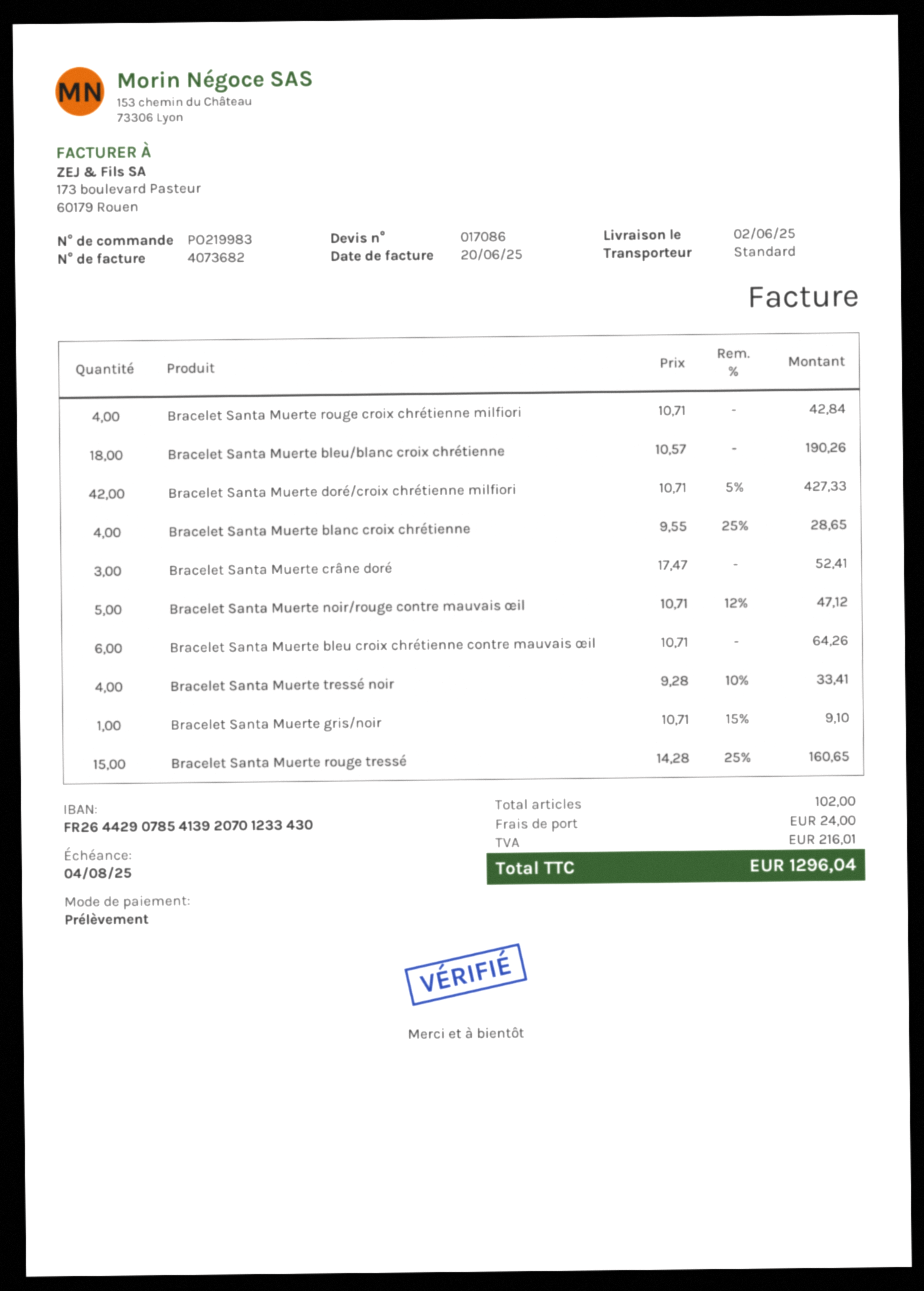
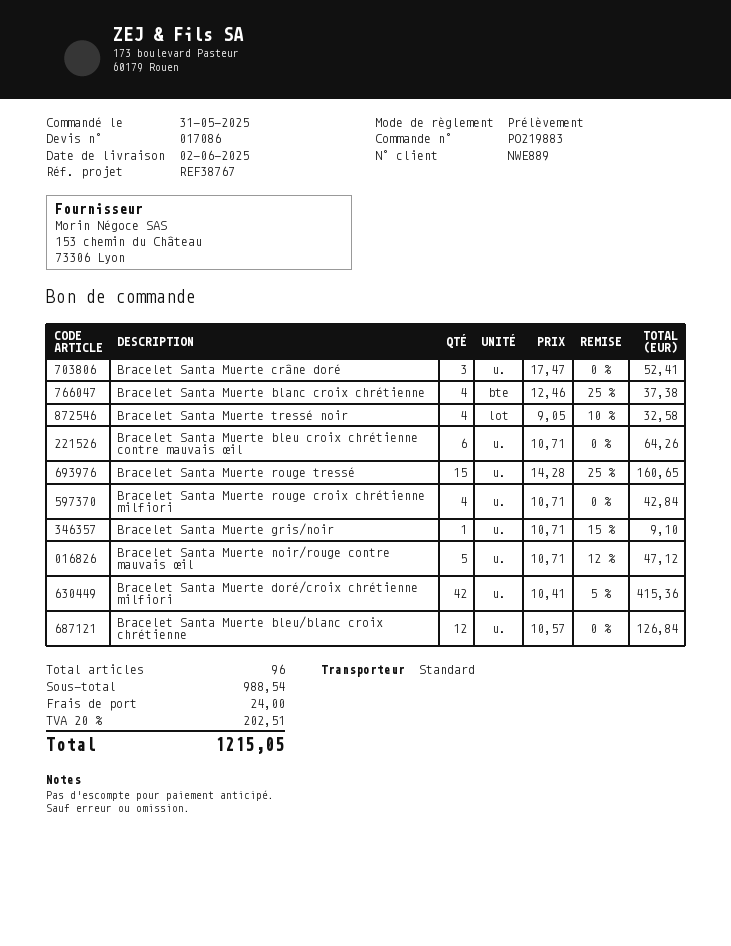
order number: PO219983 -> PO219883
Bracelet Santa Muerte bleu/blanc croix chrétienne: 18 x 10.57 = 190.26 -> 12 x 10.57 = 126.84
Bracelet Santa Muerte doré/croix chrétienne milfiori: 42 x 10.71 - 5% = 427.33 -> 42 x 10.41 - 5% = 415.36
Bracelet Santa Muerte blanc croix chrétienne: 4 x 9.55 - 25% = 28.65 -> 4 x 12.46 - 25% = 37.38
Bracelet Santa Muerte tressé noir: 4 x 9.28 - 10% = 33.41 -> 4 x 9.05 - 10% = 32.58
total quantity: 102 -> 96
tax: 216.01 -> 202.51
total: 1296.04 -> 1215.05

